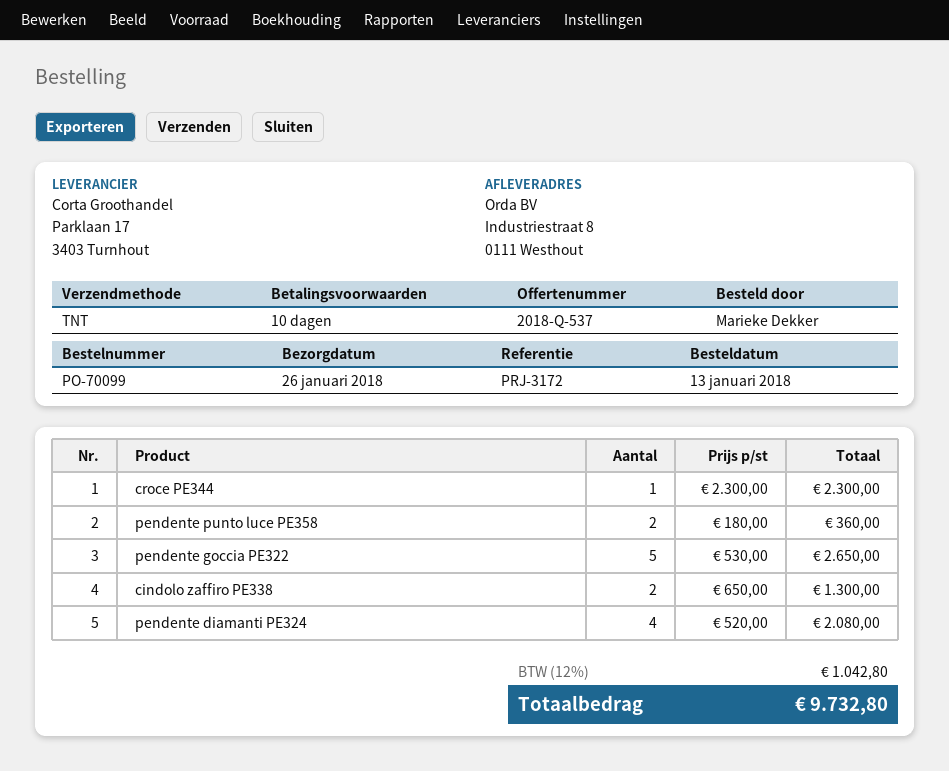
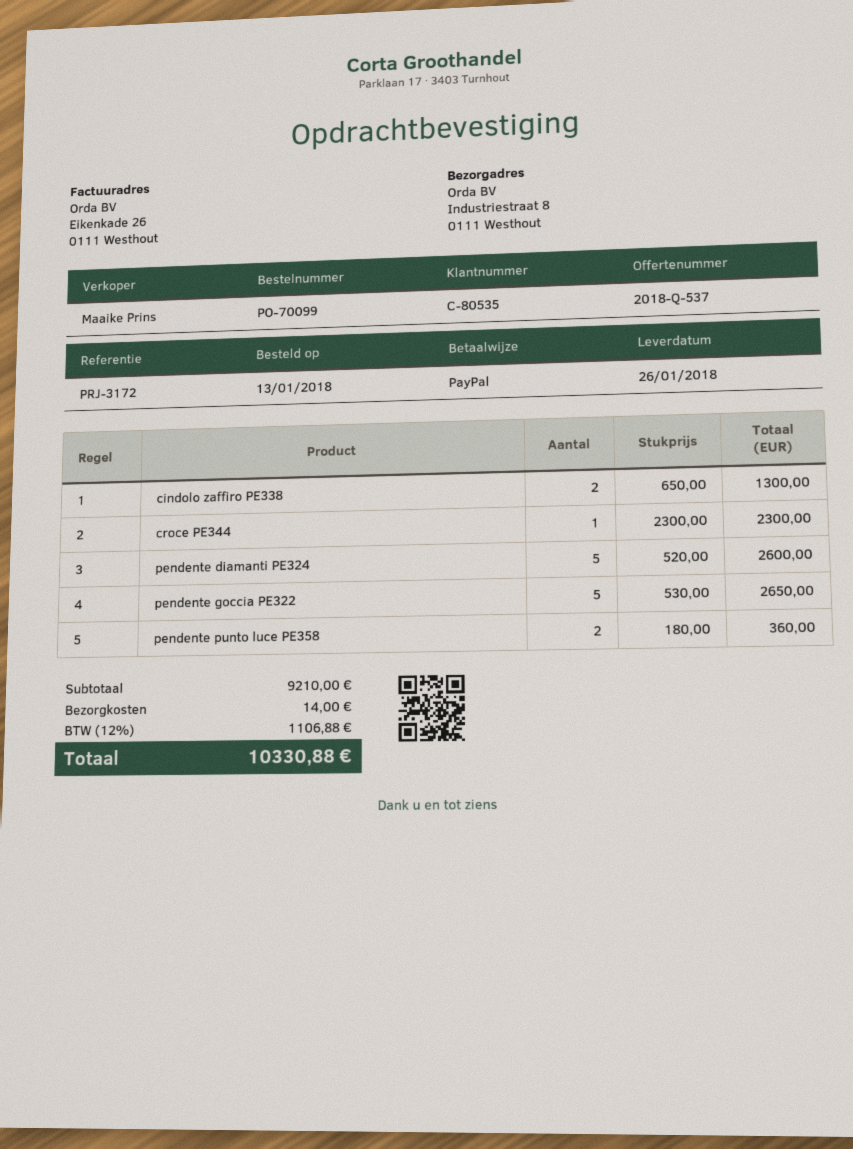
pendente diamanti PE324: 4 x 520.00 = 2080.00 -> 5 x 520.00 = 2600.00
shipping: none -> 14.00
tax: 12% = 1042.80 -> 12% = 1106.88
total: 9732.80 -> 10330.88

